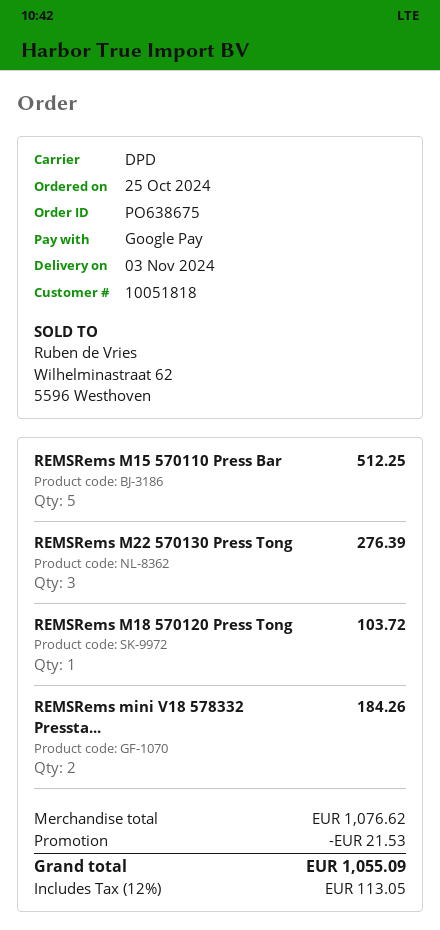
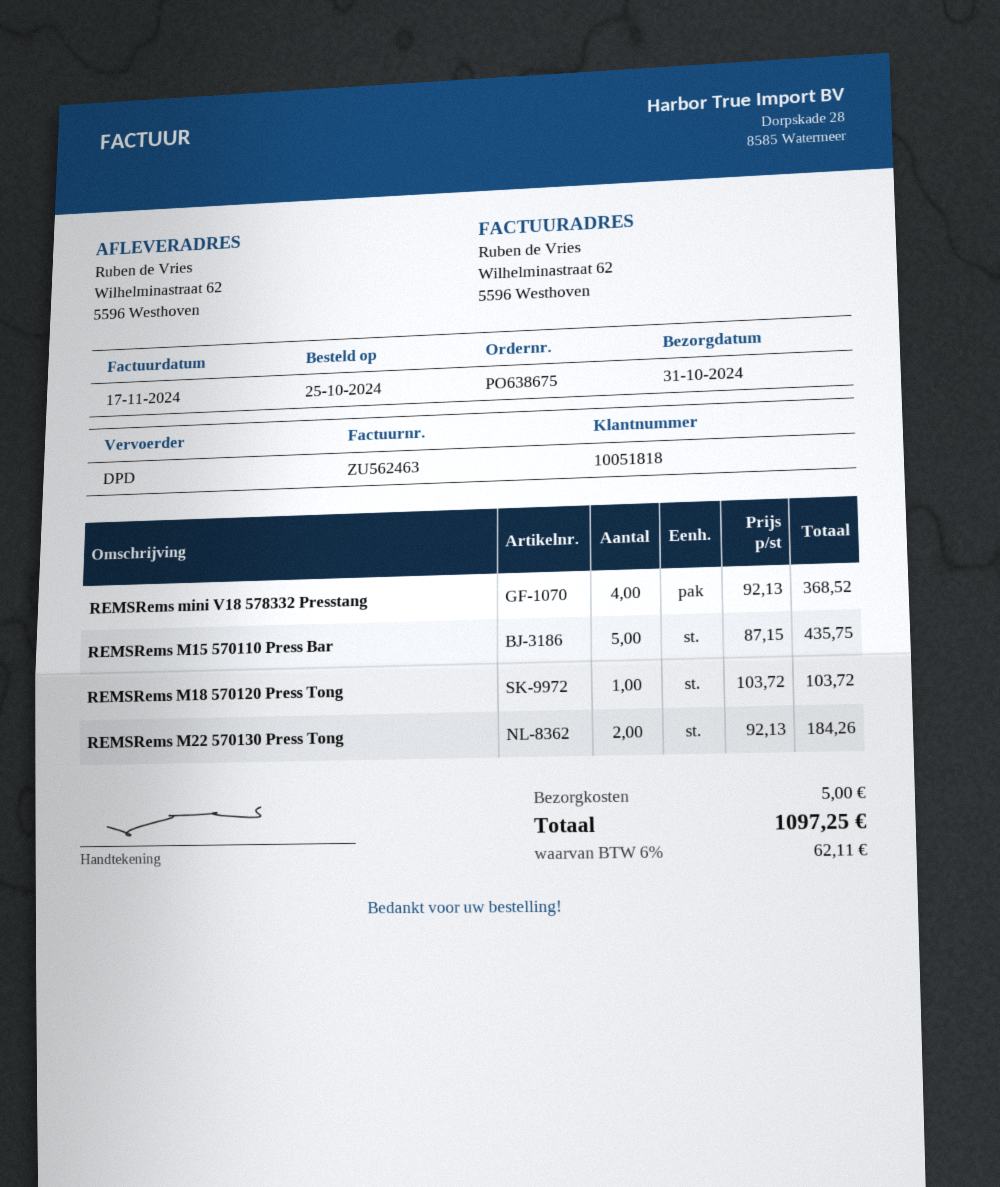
delivery date: 2024-11-03 -> 2024-10-31
REMSRems M15 570110 Press Bar: 5 for 512.25 -> 5 for 435.75
REMSRems M22 570130 Press Tong: 3 for 276.39 -> 2 for 184.26
REMSRems mini V18 578332 Pressta...: 2 for 184.26 -> 4 for 368.52
discount: 21.53 -> none
shipping: none -> 5.00
tax: 12% = 113.05 -> 6% = 62.11
total: 1055.09 -> 1097.25

